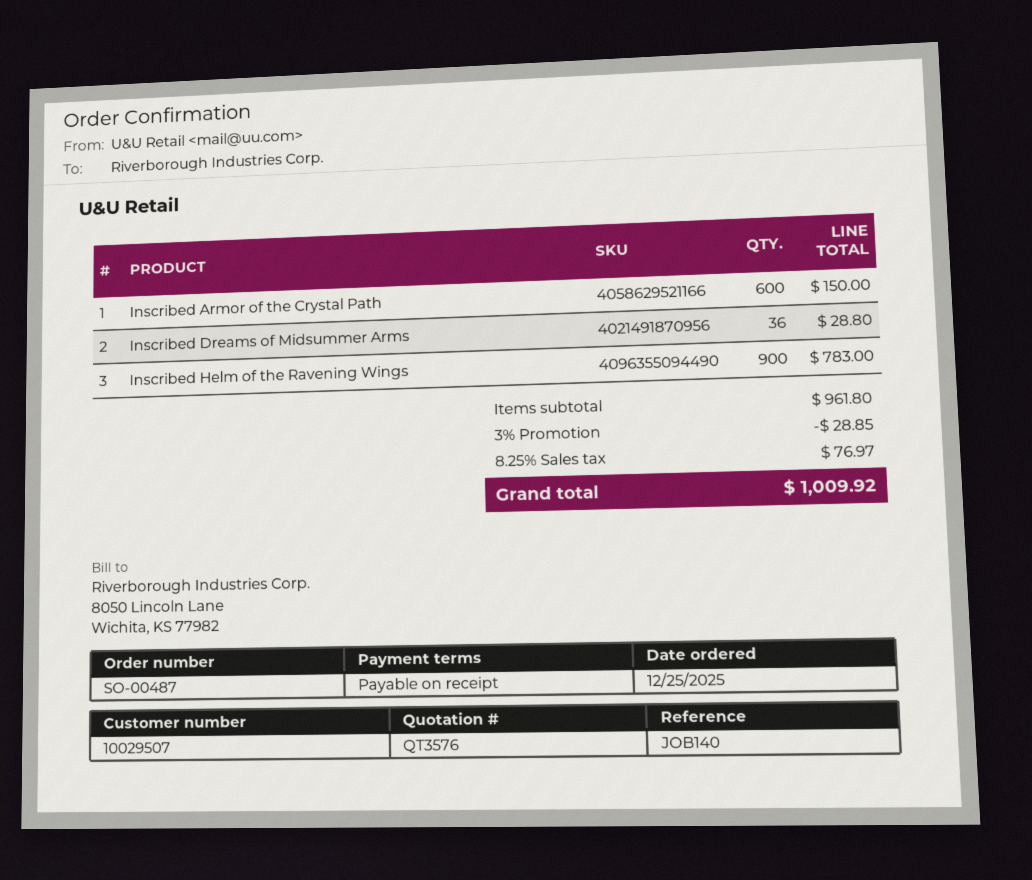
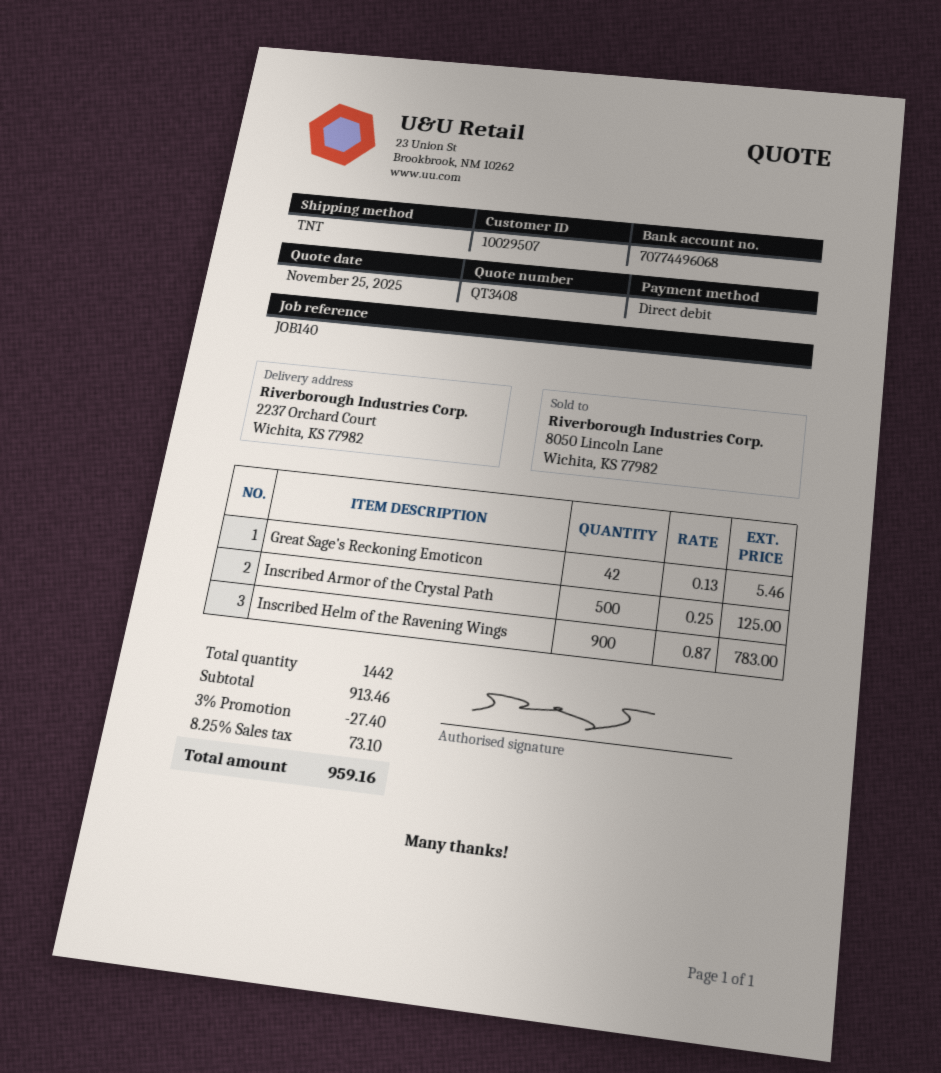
quote number: QT3576 -> QT3408
Inscribed Armor of the Crystal Path: 600 for 150.00 -> 500 for 125.00
Inscribed Dreams of Midsummer Arms: 36 for 28.80 -> none
Great Sage's Reckoning Emoticon: none -> 42 for 5.46
subtotal: 961.80 -> 913.46
discount: 3% = 28.85 -> 3% = 27.40
tax: 8.25% = 76.97 -> 8.25% = 73.10
total: 1009.92 -> 959.16

